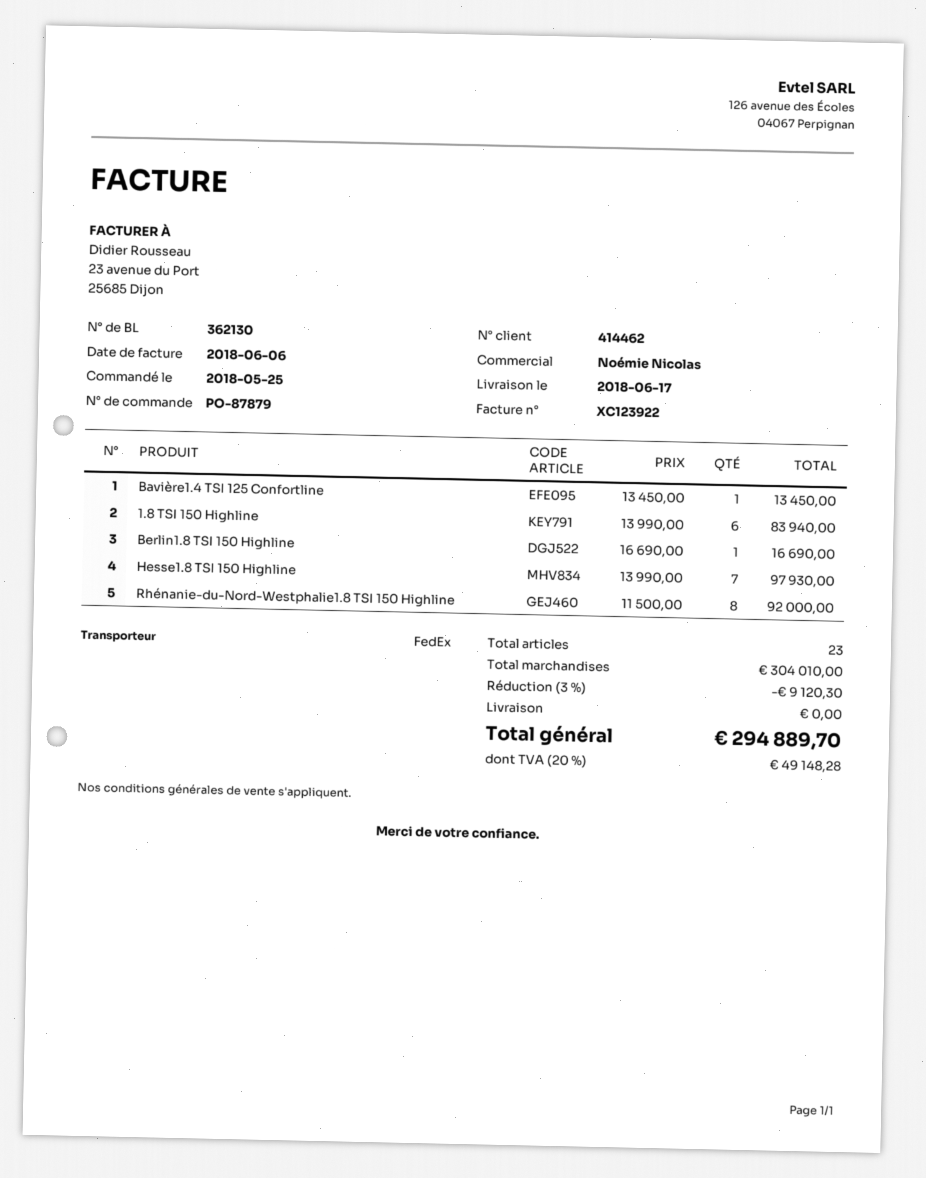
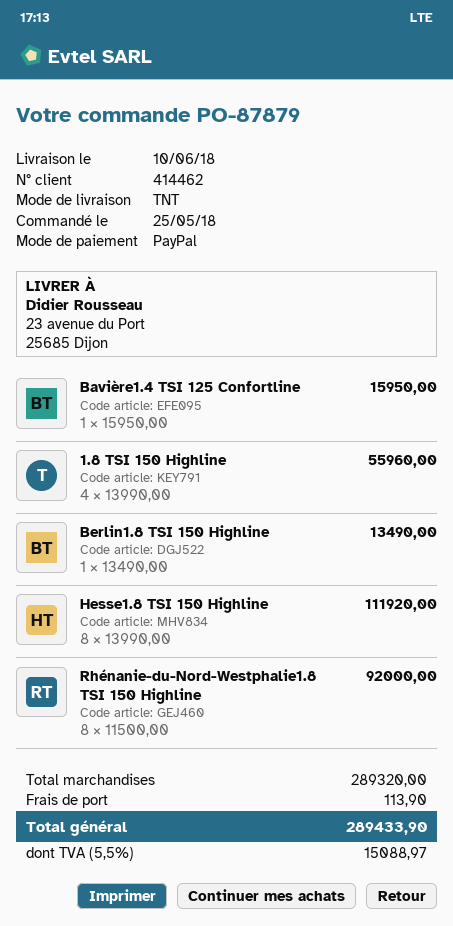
delivery date: 2018-06-17 -> 2018-06-10
shipping method: FedEx -> TNT
Bavière1.4 TSI 125 Confortline: 1 x 13450.00 = 13450.00 -> 1 x 15950.00 = 15950.00
1.8 TSI 150 Highline: 6 x 13990.00 = 83940.00 -> 4 x 13990.00 = 55960.00
Berlin1.8 TSI 150 Highline: 1 x 16690.00 = 16690.00 -> 1 x 13490.00 = 13490.00
Hesse1.8 TSI 150 Highline: 7 x 13990.00 = 97930.00 -> 8 x 13990.00 = 111920.00
subtotal: 304010.00 -> 289320.00
discount: 3% = 9120.30 -> none
shipping: 0.00 -> 113.90
tax: 20% = 49148.28 -> 5.5% = 15088.97
total: 294889.70 -> 289433.90

